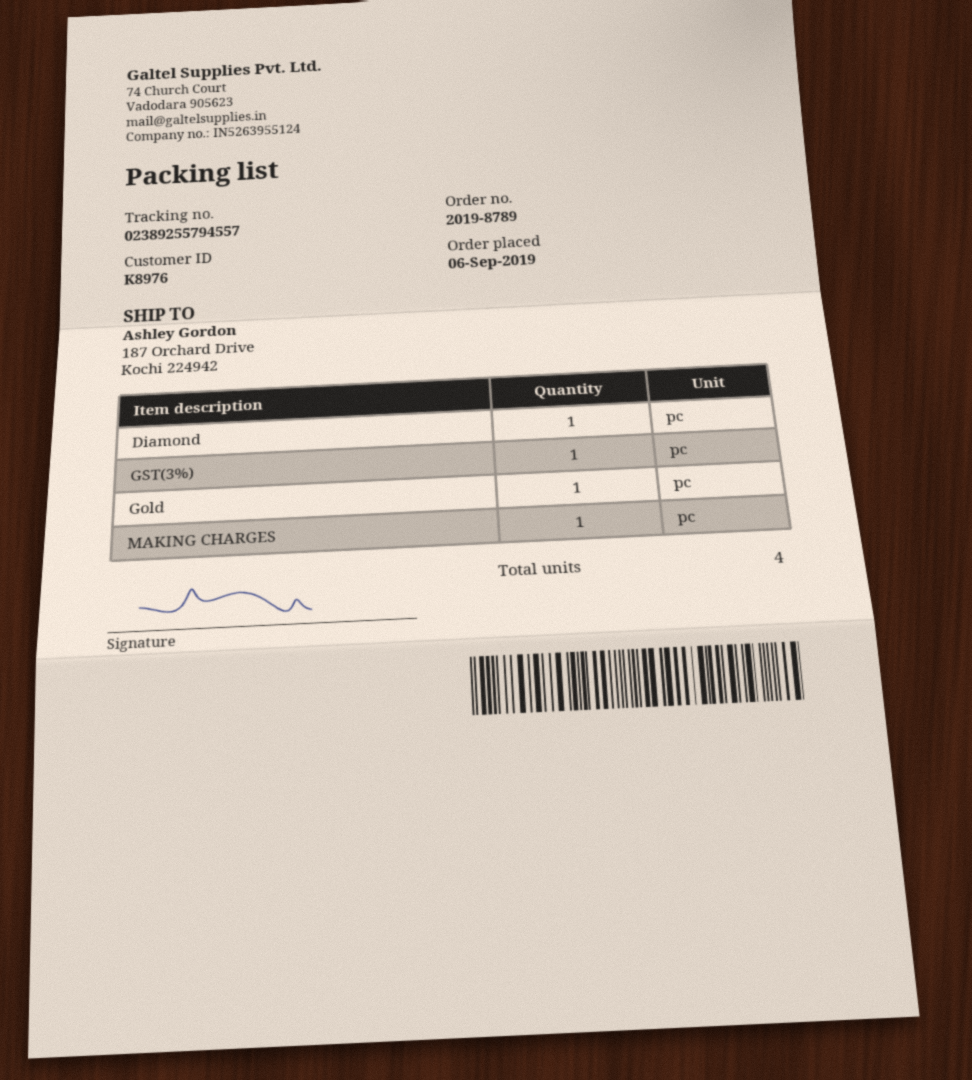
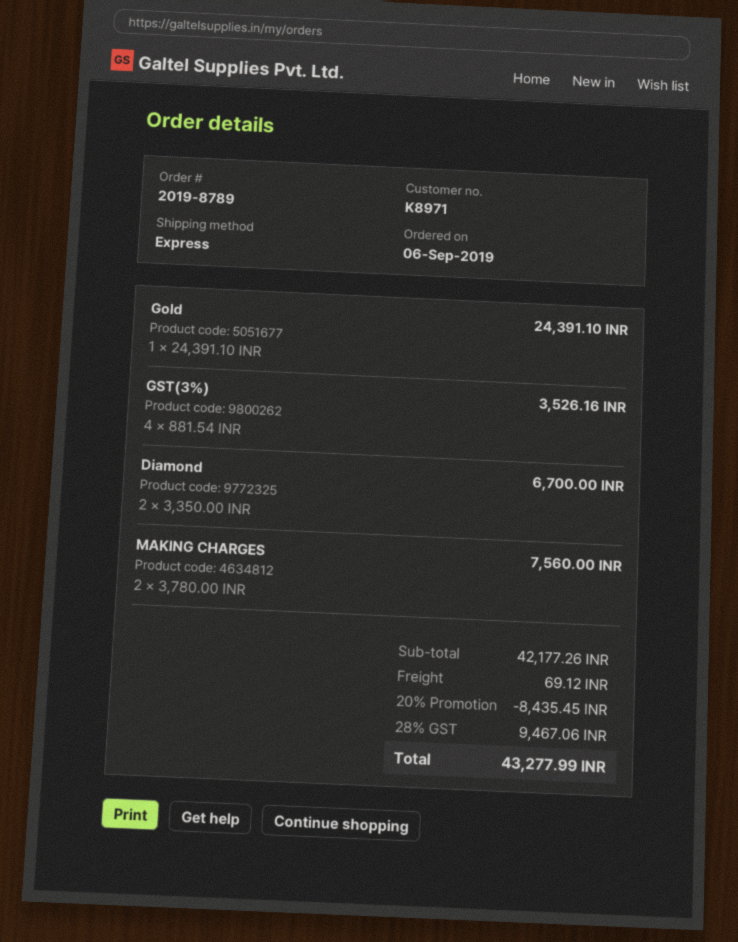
customer number: K8976 -> K8971
Diamond: 1 -> 2
GST(3%): 1 -> 4
MAKING CHARGES: 1 -> 2

